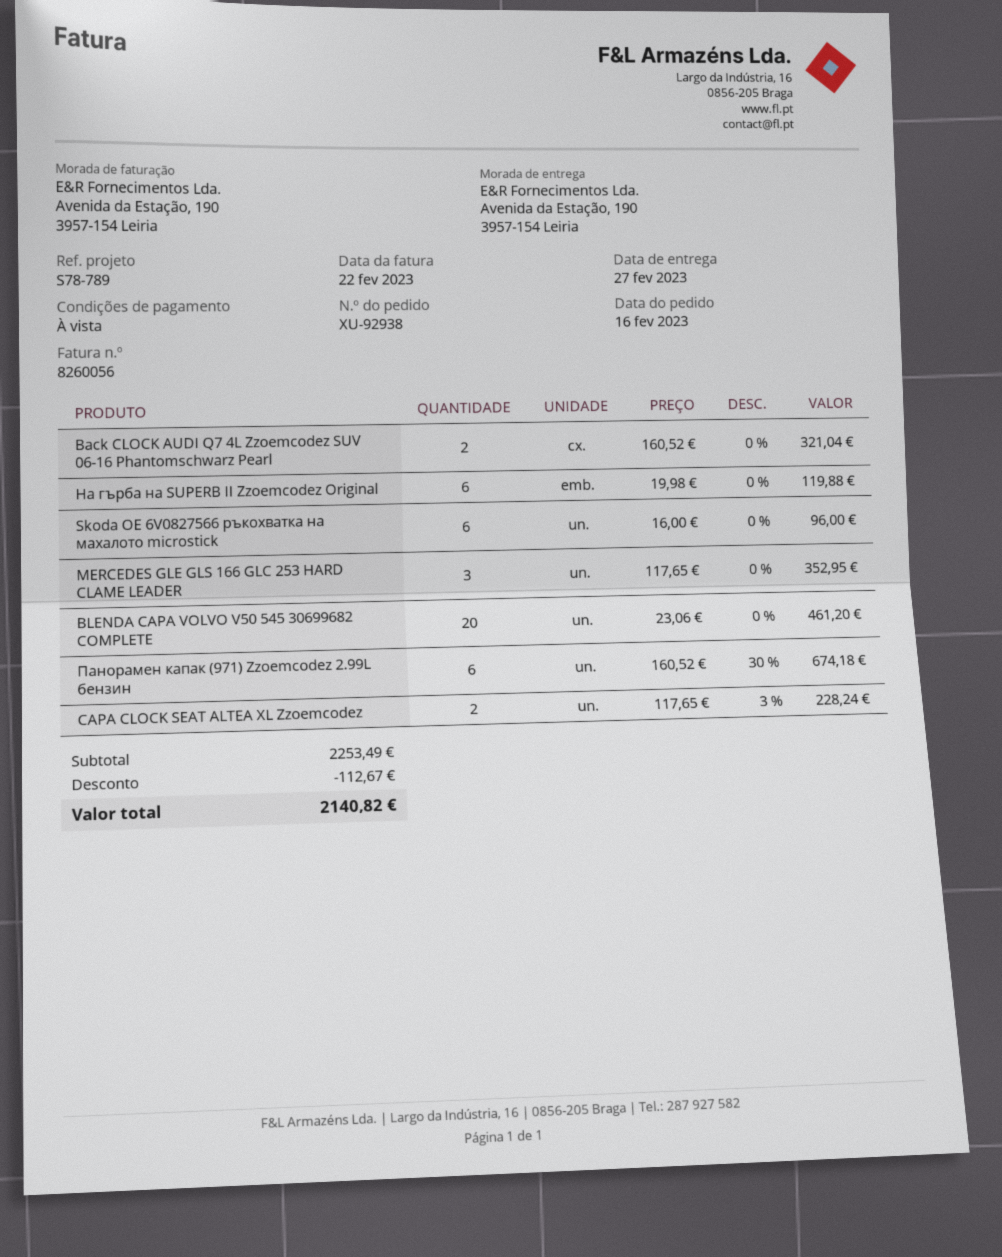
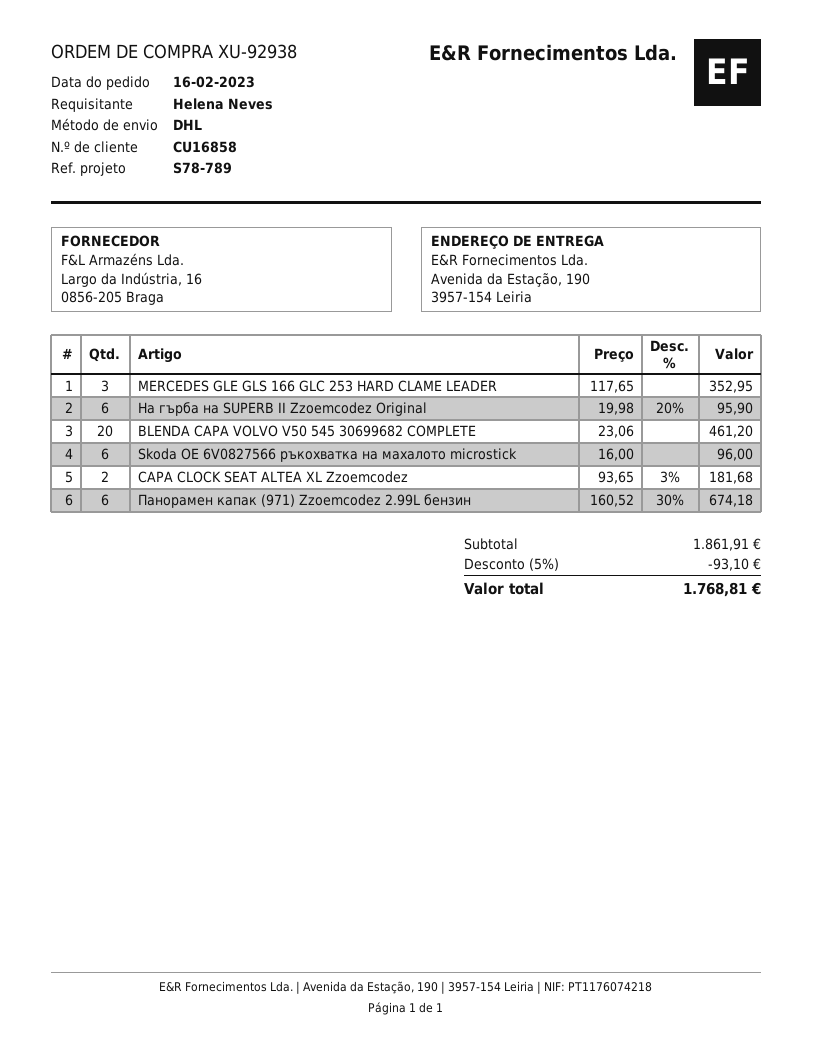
Back CLOCK AUDI Q7 4L Zzoemcodez SUV 06-16 Phantomschwarz Pearl: 2 x 160.52 = 321.04 -> none
На гърба на SUPERB II Zzoemcodez Original: 6 x 19.98 = 119.88 -> 6 x 19.98 - 20% = 95.90
CAPA CLOCK SEAT ALTEA XL Zzoemcodez: 2 x 117.65 - 3% = 228.24 -> 2 x 93.65 - 3% = 181.68
subtotal: 2253.49 -> 1861.91
discount: 112.67 -> 93.10
total: 2140.82 -> 1768.81

